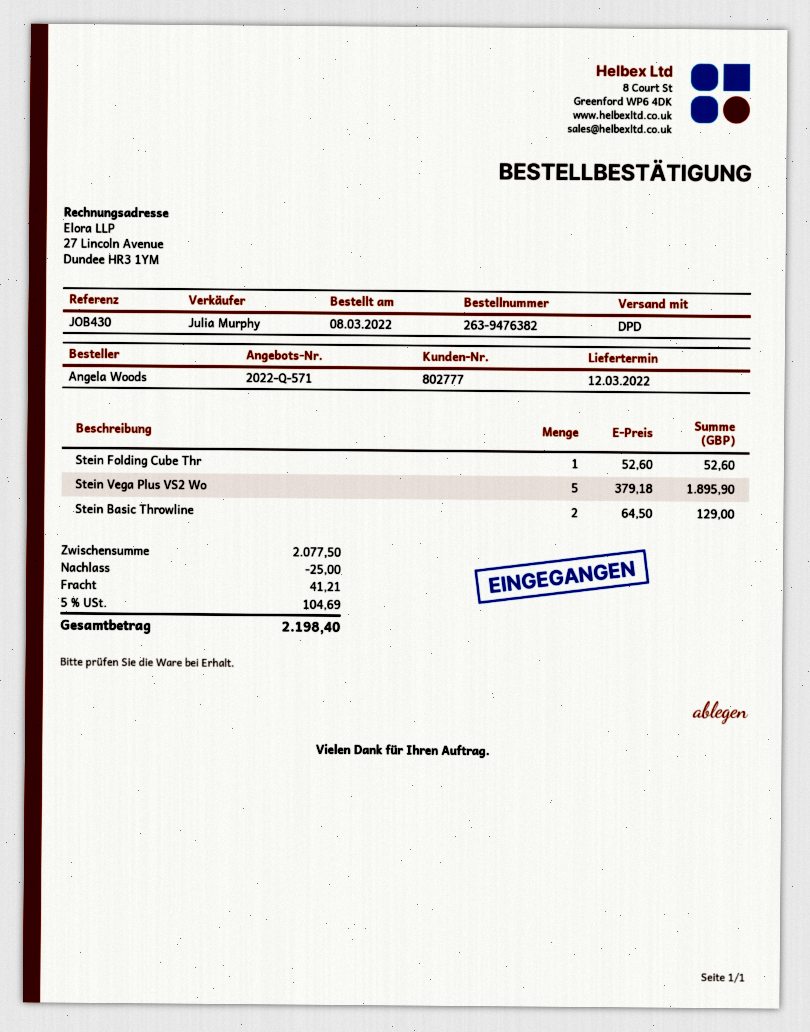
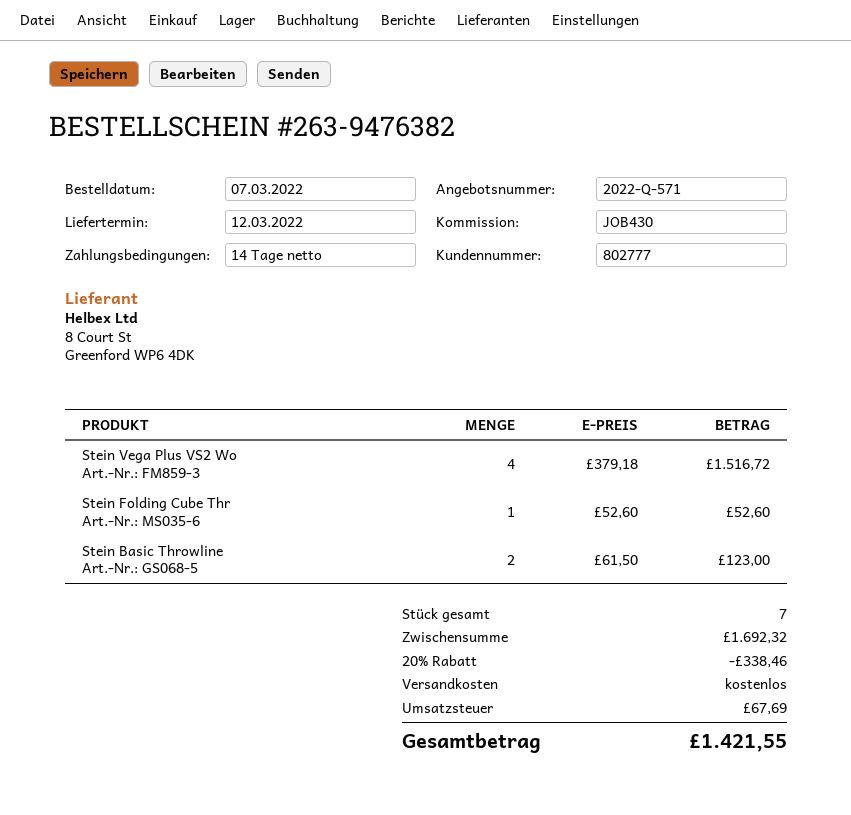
order date: 2022-03-08 -> 2022-03-07
Stein Vega Plus VS2 Wo: 5 x 379.18 = 1895.90 -> 4 x 379.18 = 1516.72
Stein Basic Throwline: 2 x 64.50 = 129.00 -> 2 x 61.50 = 123.00
subtotal: 2077.50 -> 1692.32
discount: 25.00 -> 338.46
shipping: 41.21 -> 0.00
tax: 104.69 -> 67.69
total: 2198.40 -> 1421.55

